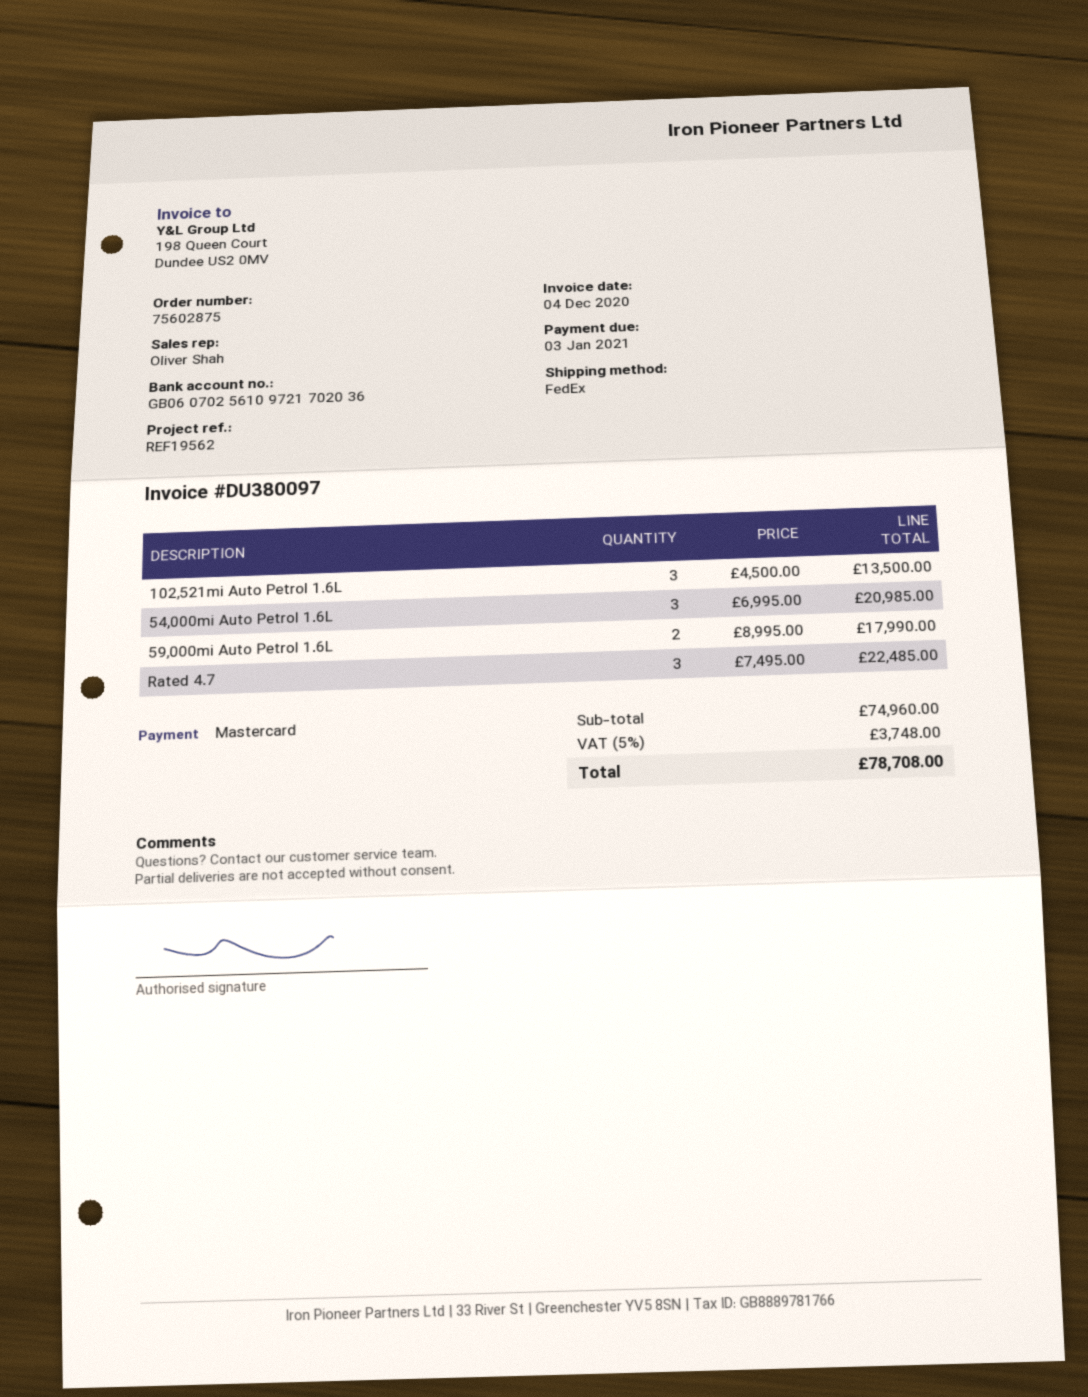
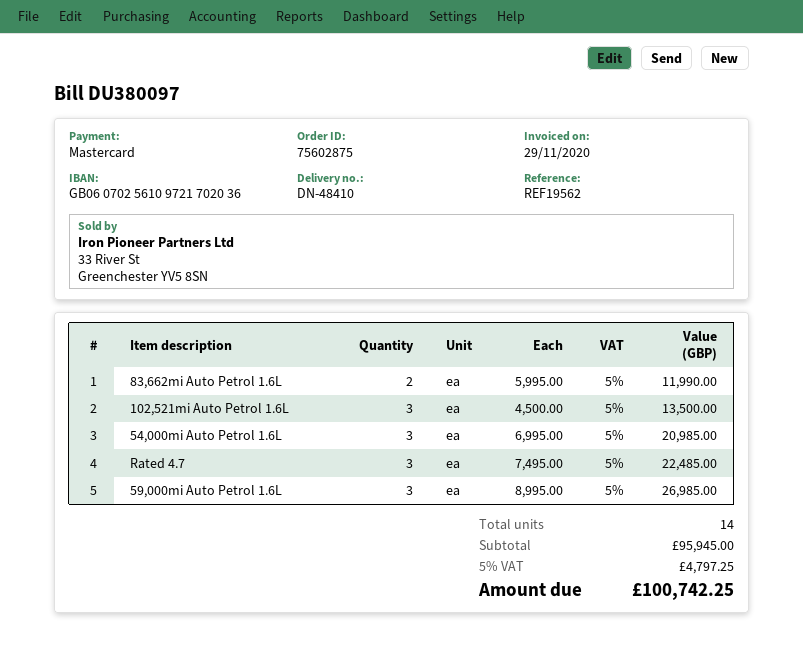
invoice date: 2020-12-04 -> 2020-11-29
59,000mi Auto Petrol 1.6L: 2 x 8995.00 = 17990.00 -> 3 x 8995.00 = 26985.00
83,662mi Auto Petrol 1.6L: none -> 2 x 5995.00 = 11990.00
subtotal: 74960.00 -> 95945.00
tax: 5% = 3748.00 -> 5% = 4797.25
total: 78708.00 -> 100742.25

